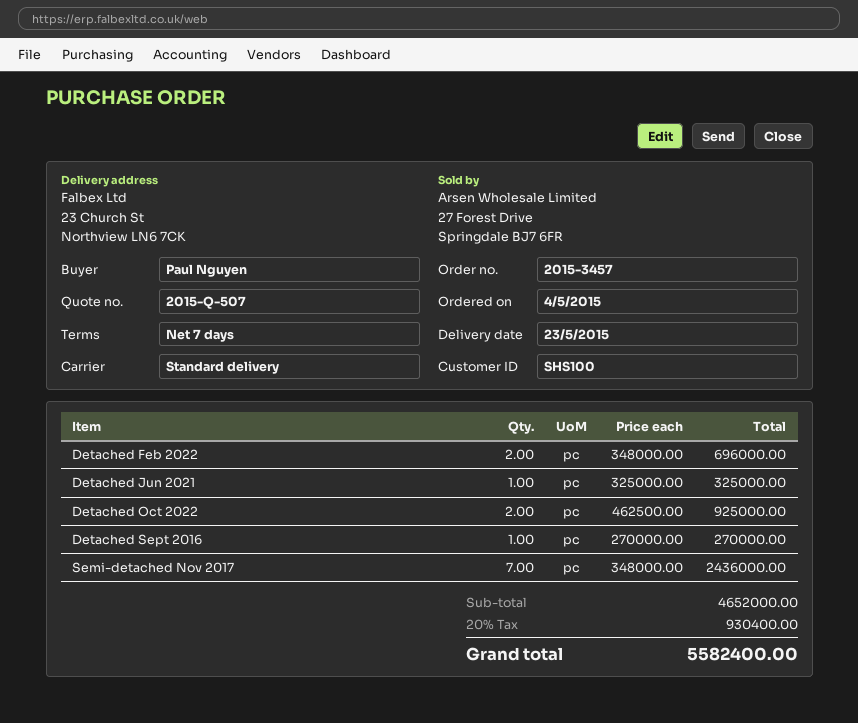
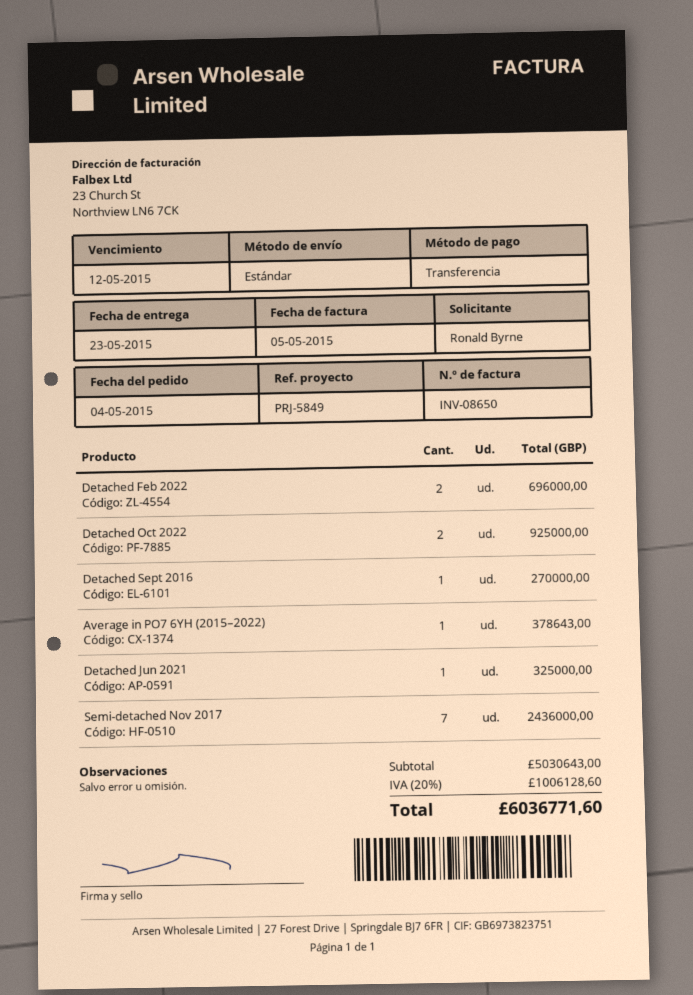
ordered by: Paul Nguyen -> Ronald Byrne
Average in PO7 6YH (2015–2022): none -> 1 for 378643.00
subtotal: 4652000.00 -> 5030643.00
tax: 20% = 930400.00 -> 20% = 1006128.60
total: 5582400.00 -> 6036771.60

